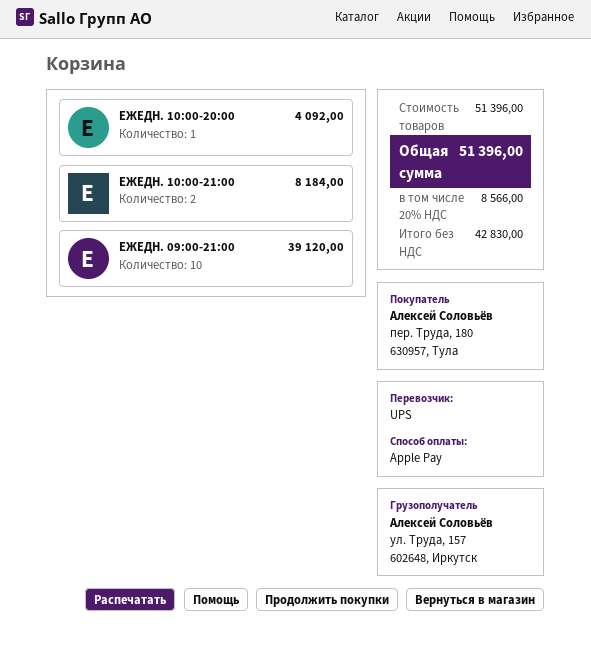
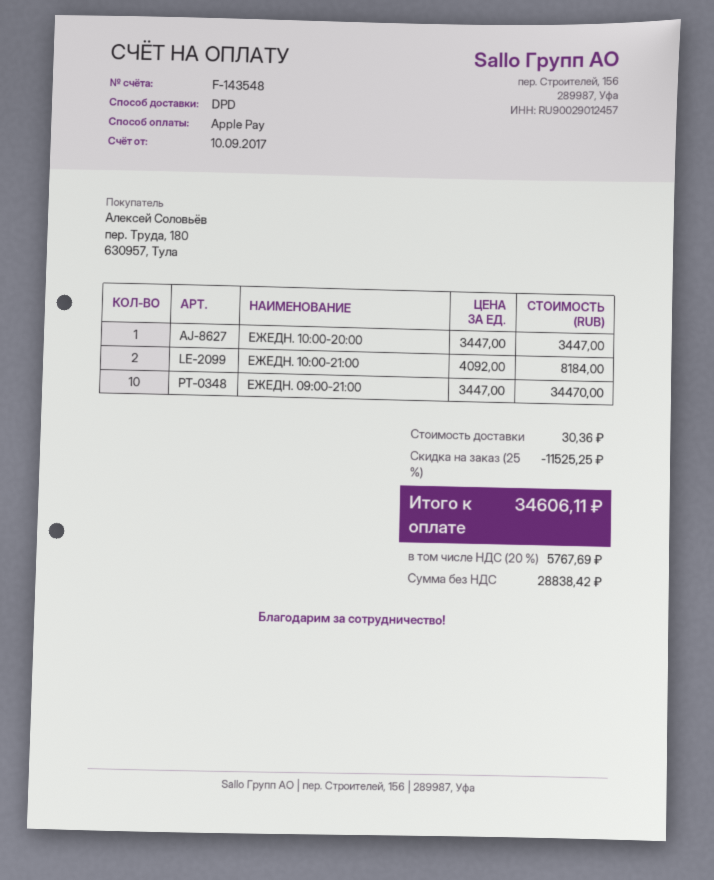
shipping method: UPS -> DPD
ЕЖЕДН. 10:00-20:00: 1 for 4092.00 -> 1 for 3447.00
ЕЖЕДН. 09:00-21:00: 10 for 39120.00 -> 10 for 34470.00
discount: none -> 25% = 11525.25
shipping: none -> 30.36
net: 42830.00 -> 28838.42
tax: 20% = 8566.00 -> 20% = 5767.69
total: 51396.00 -> 34606.11

